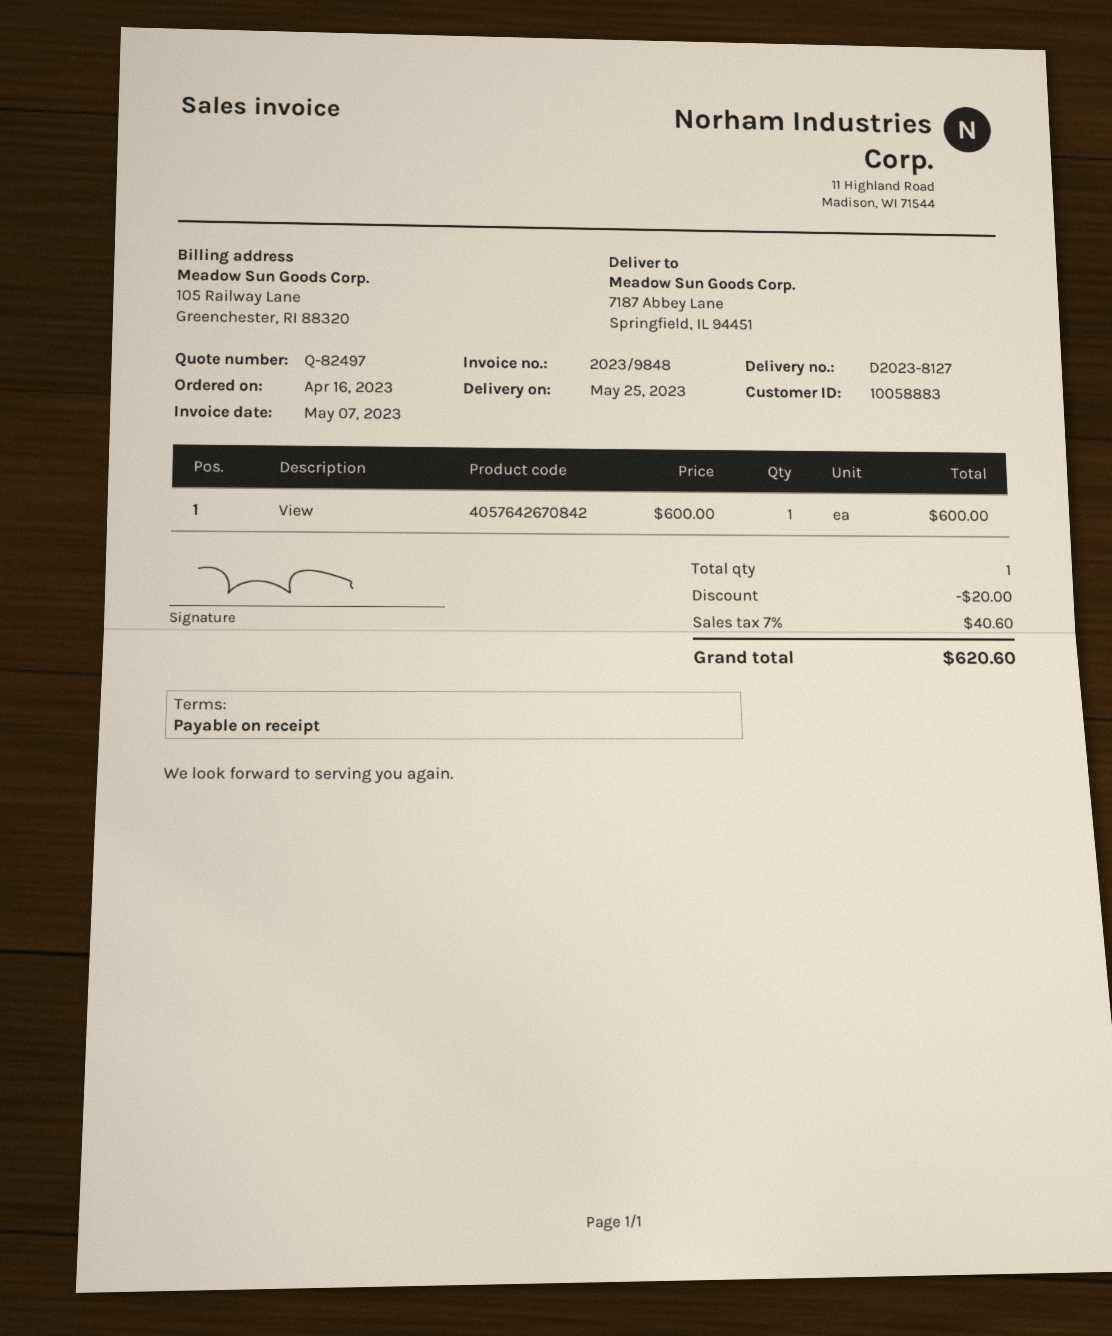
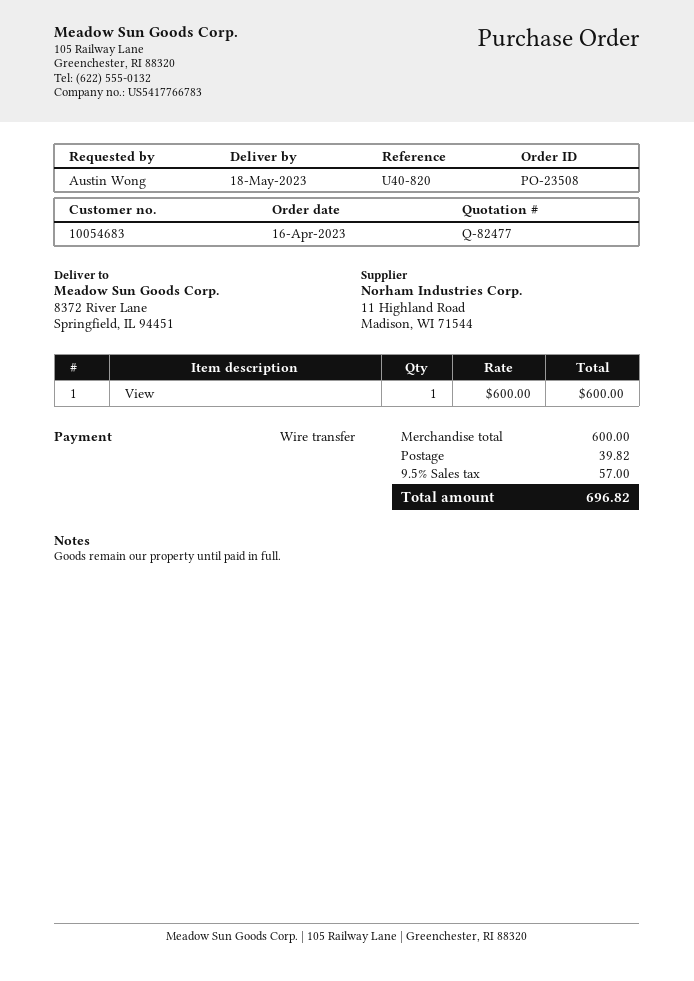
quote number: Q-82497 -> Q-82477
delivery date: 2023-05-25 -> 2023-05-18
customer number: 10058883 -> 10054683
ship to: 7187 Abbey Lane, Springfield, IL 94451 -> 8372 River Lane, Springfield, IL 94451
discount: 20.00 -> none
shipping: none -> 39.82
tax: 7% = 40.60 -> 9.5% = 57.00
total: 620.60 -> 696.82

